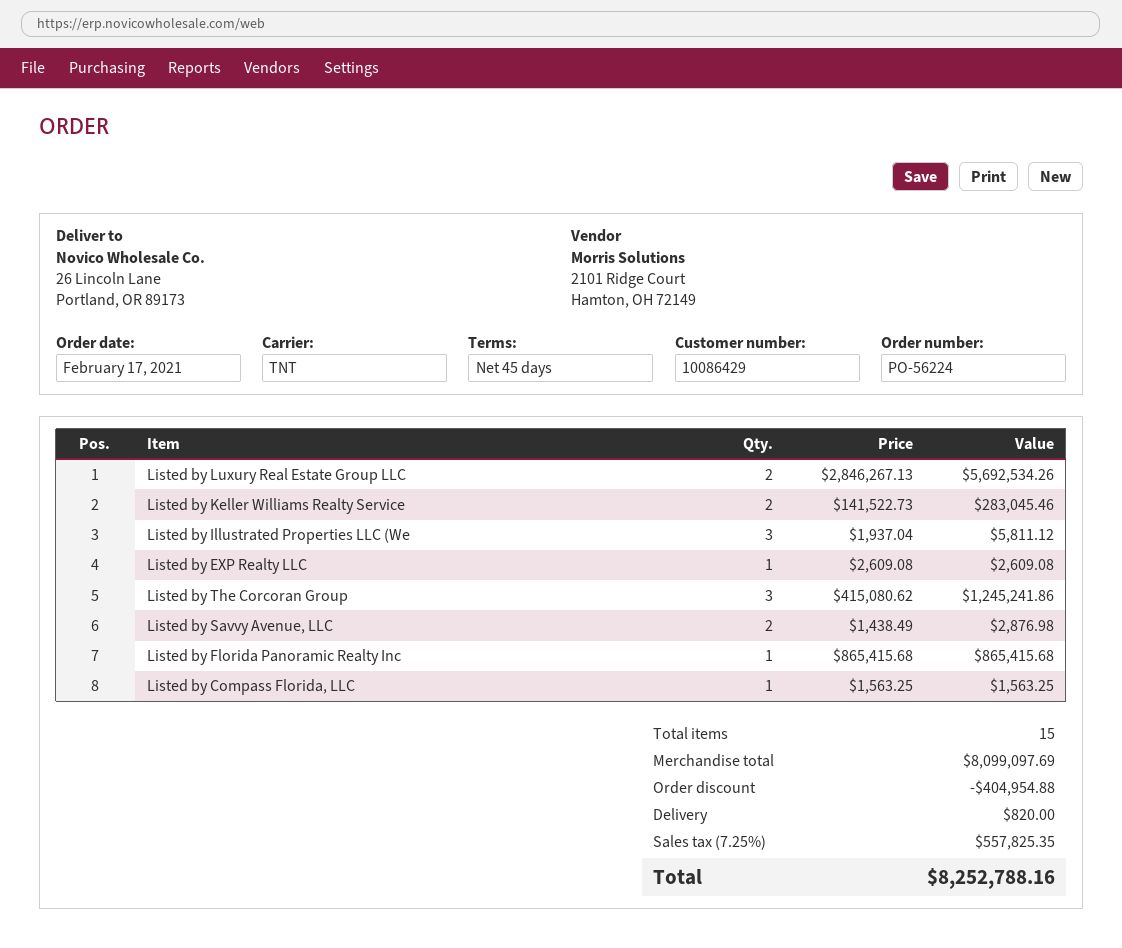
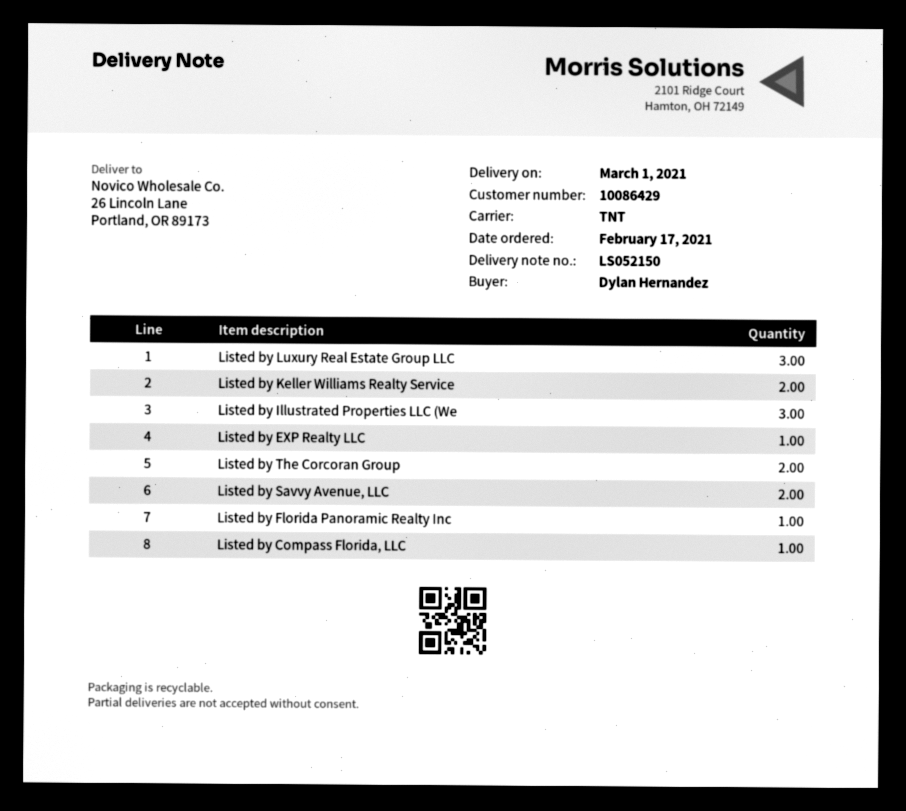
Listed by Luxury Real Estate Group LLC: 2 -> 3
Listed by The Corcoran Group: 3 -> 2

